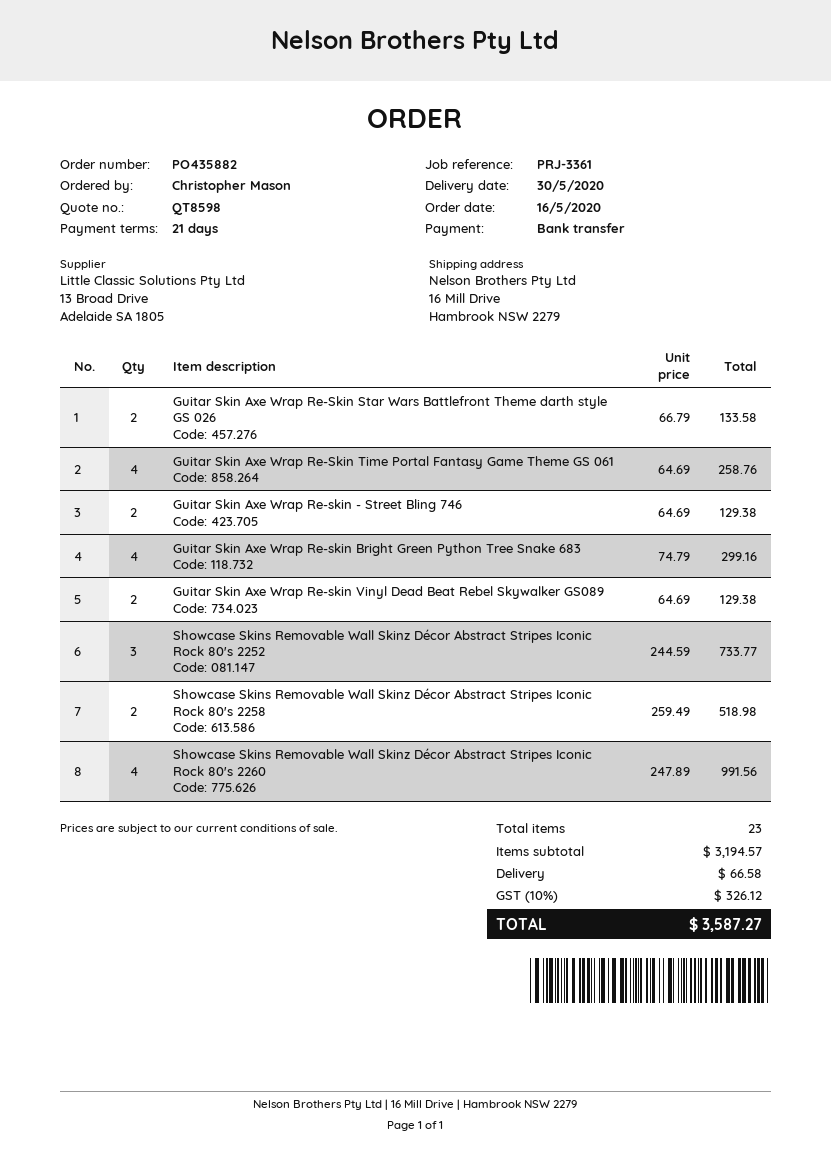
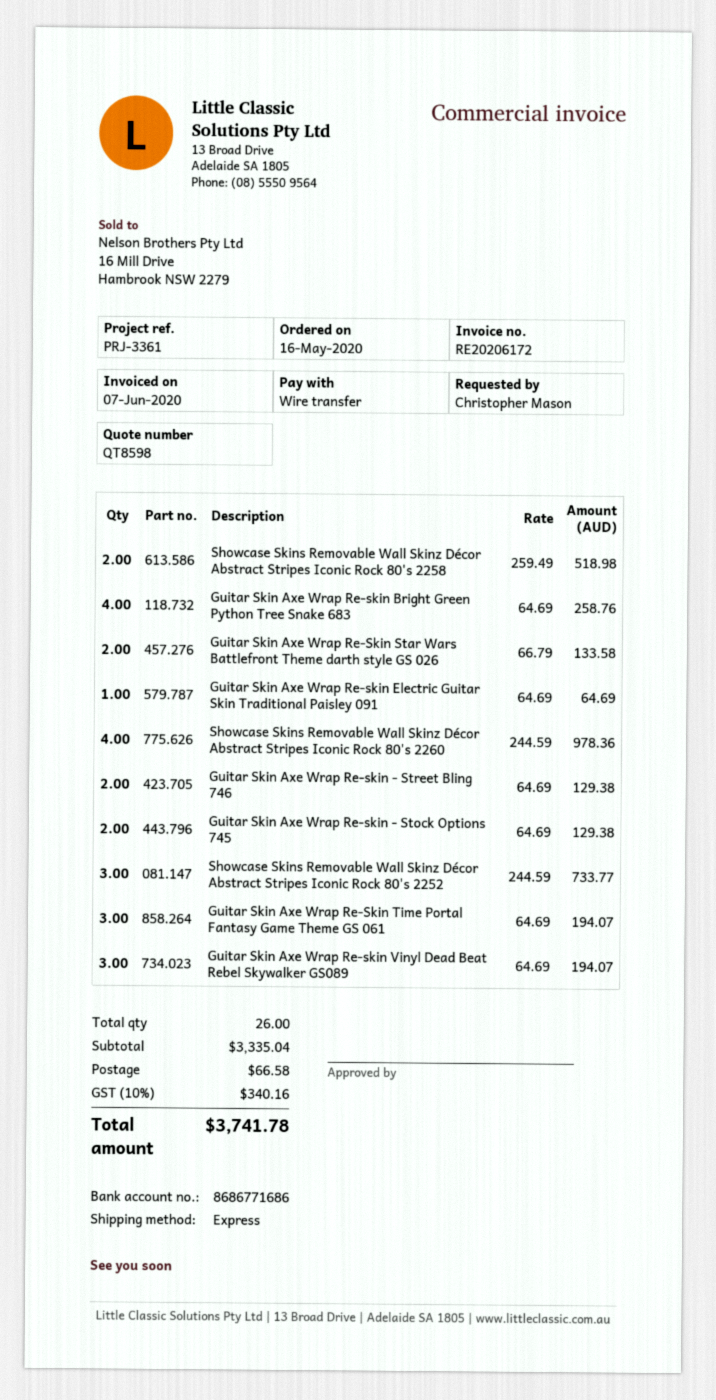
Guitar Skin Axe Wrap Re-Skin Time Portal Fantasy Game Theme GS 061: 4 x 64.69 = 258.76 -> 3 x 64.69 = 194.07
Guitar Skin Axe Wrap Re-skin Bright Green Python Tree Snake 683: 4 x 74.79 = 299.16 -> 4 x 64.69 = 258.76
Guitar Skin Axe Wrap Re-skin Vinyl Dead Beat Rebel Skywalker GS089: 2 x 64.69 = 129.38 -> 3 x 64.69 = 194.07
Showcase Skins Removable Wall Skinz Décor Abstract Stripes Iconic Rock 80's 2260: 4 x 247.89 = 991.56 -> 4 x 244.59 = 978.36
Guitar Skin Axe Wrap Re-skin Electric Guitar Skin Traditional Paisley 091: none -> 1 x 64.69 = 64.69
Guitar Skin Axe Wrap Re-skin - Stock Options 745: none -> 2 x 64.69 = 129.38
total quantity: 23 -> 26
subtotal: 3194.57 -> 3335.04
tax: 10% = 326.12 -> 10% = 340.16
total: 3587.27 -> 3741.78

